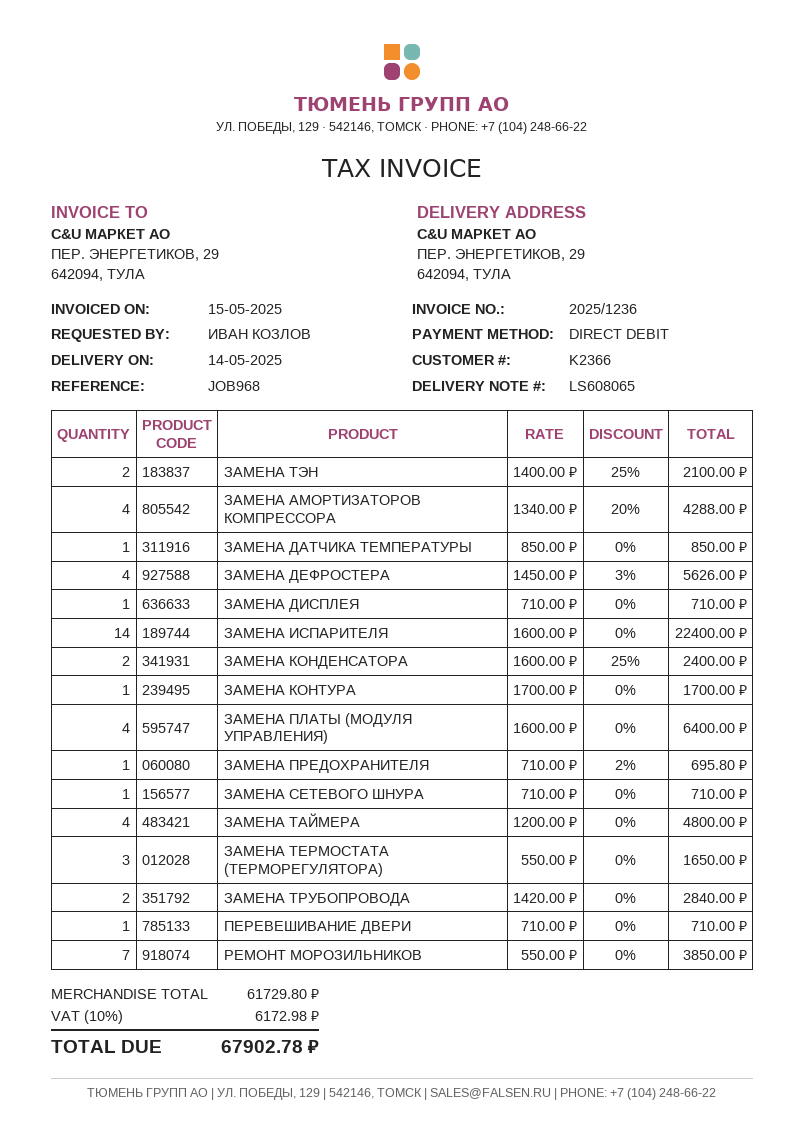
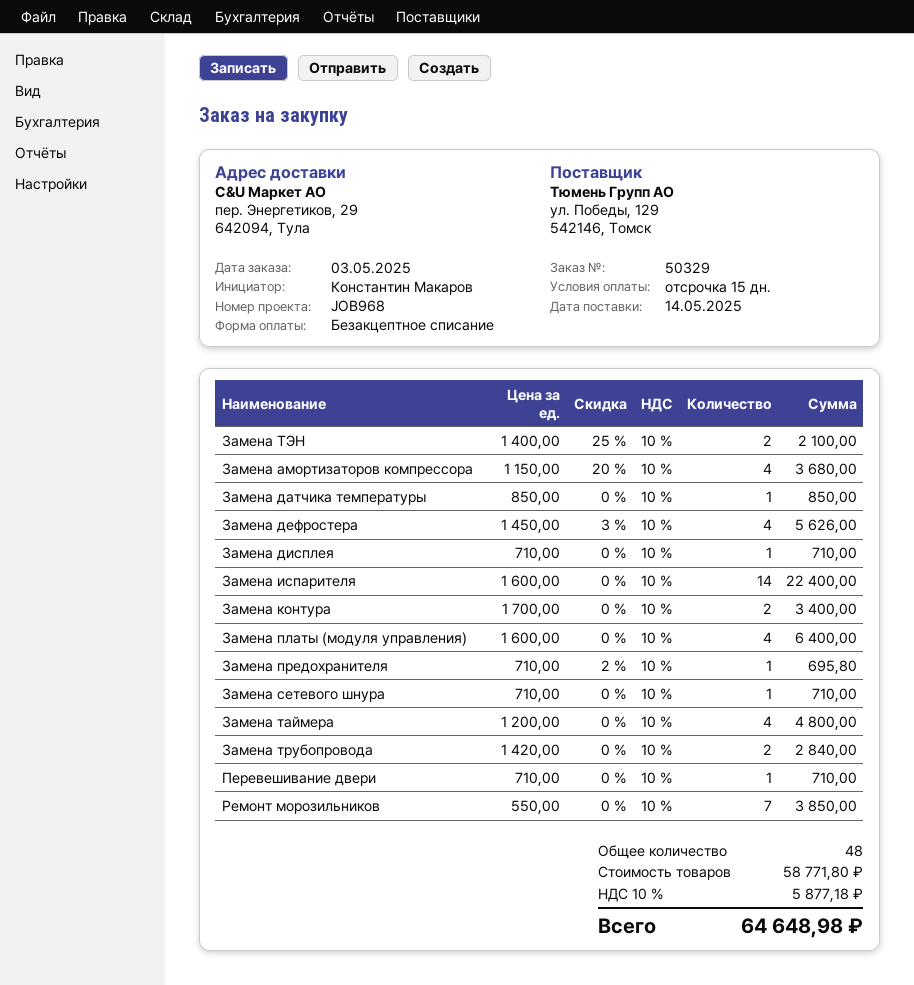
ordered by: ИВАН КОЗЛОВ -> Константин Макаров
ЗАМЕНА АМОРТИЗАТОРОВ КОМПРЕССОРА: 4 x 1340.00 - 20% = 4288.00 -> 4 x 1150.00 - 20% = 3680.00
ЗАМЕНА КОНДЕНСАТОРА: 2 x 1600.00 - 25% = 2400.00 -> none
ЗАМЕНА КОНТУРА: 1 x 1700.00 = 1700.00 -> 2 x 1700.00 = 3400.00
ЗАМЕНА ТЕРМОСТАТА (ТЕРМОРЕГУЛЯТОРА): 3 x 550.00 = 1650.00 -> none
subtotal: 61729.80 -> 58771.80
tax: 10% = 6172.98 -> 10% = 5877.18
total: 67902.78 -> 64648.98

